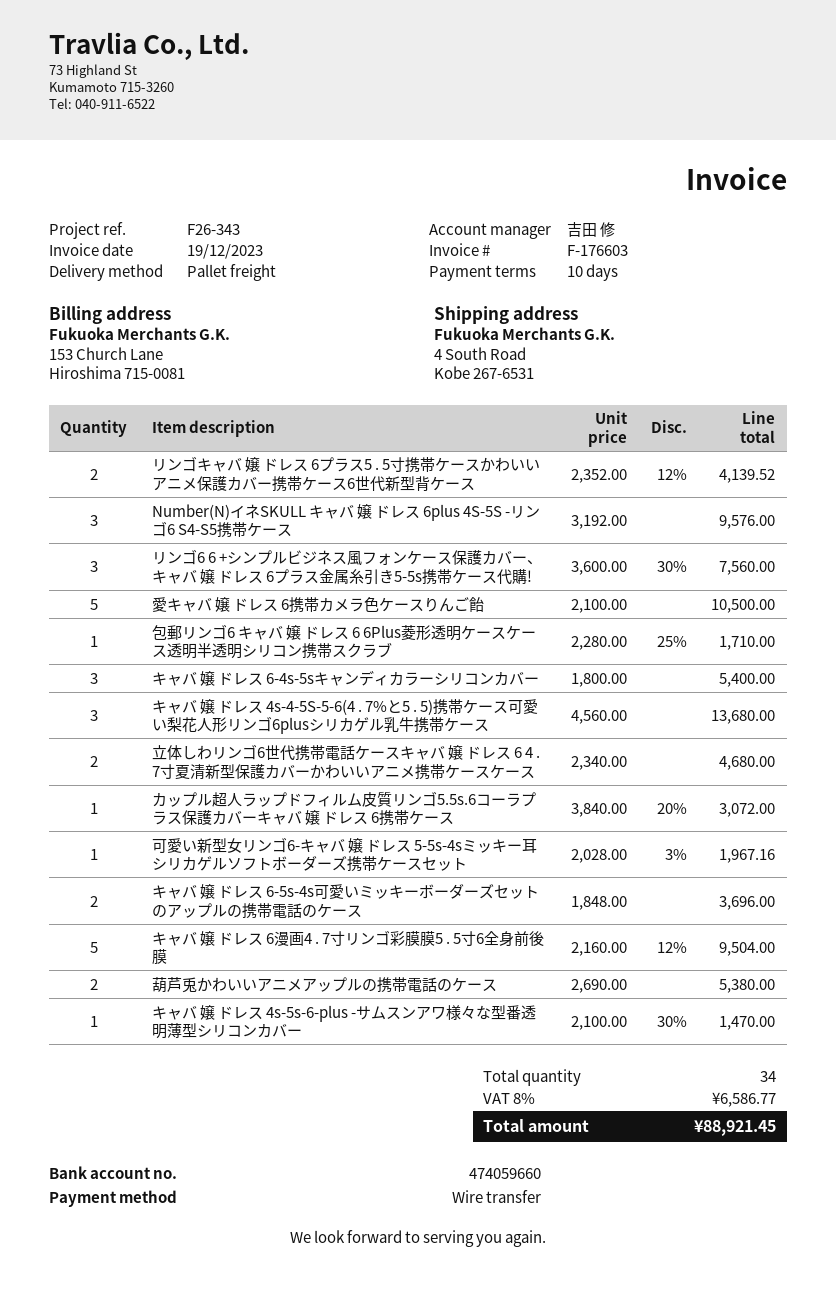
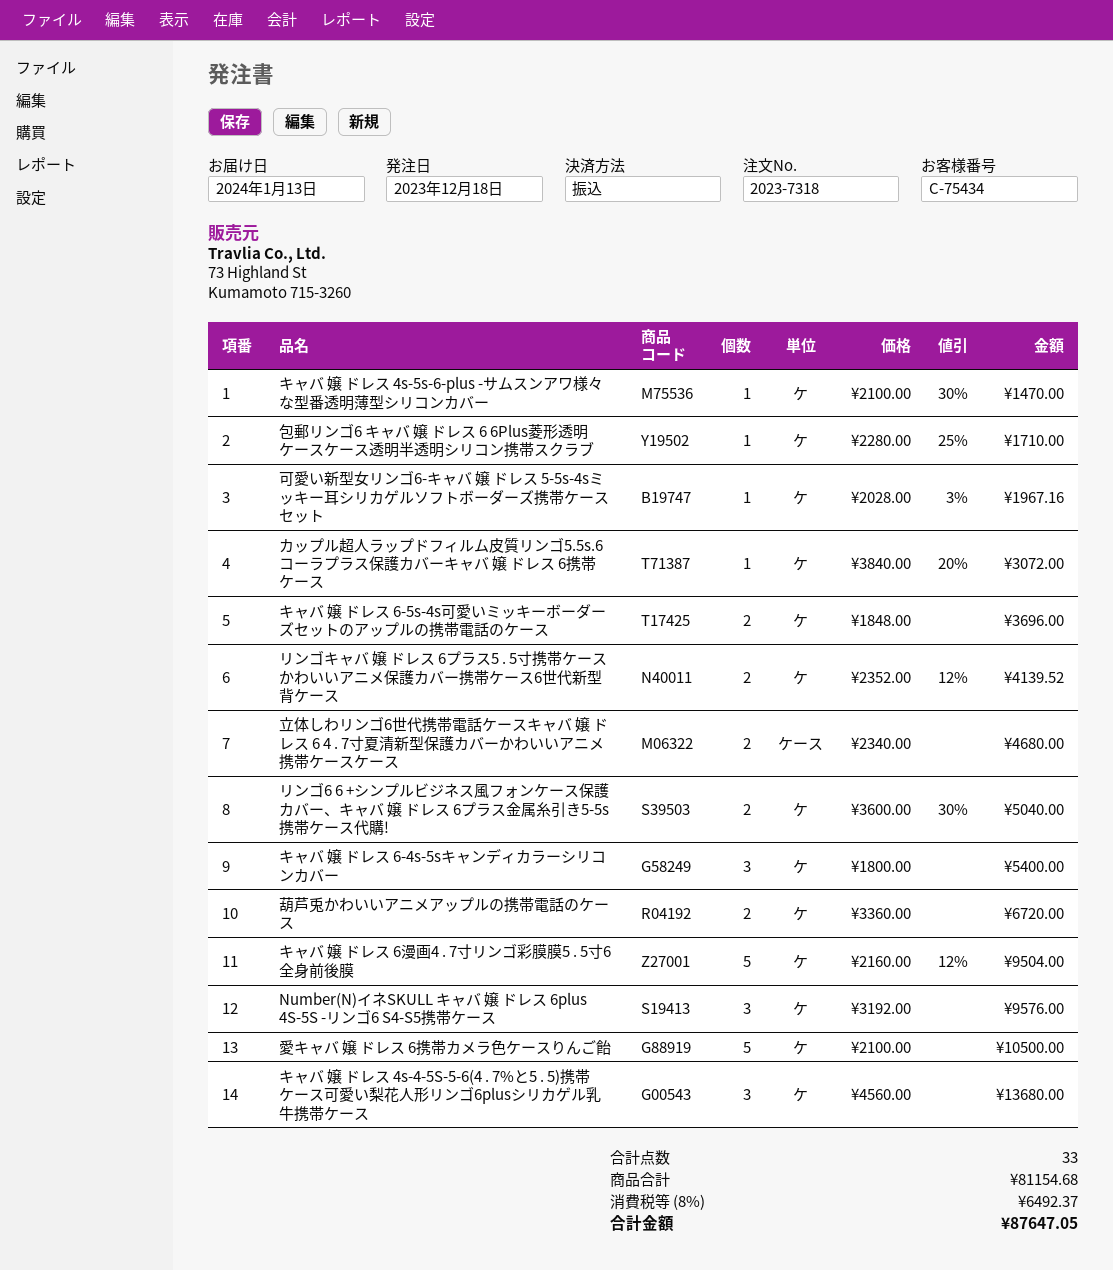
リンゴ6 6 +シンプルビジネス風フォンケース保護カバー、キャバ 嬢 ドレス 6プラス金属糸引き5-5s携帯ケース代購!: 3 x 3600.00 - 30% = 7560.00 -> 2 x 3600.00 - 30% = 5040.00
葫芦兎かわいいアニメアップルの携帯電話のケース: 2 x 2690.00 = 5380.00 -> 2 x 3360.00 = 6720.00
total quantity: 34 -> 33
tax: 8% = 6586.77 -> 8% = 6492.37
total: 88921.45 -> 87647.05

